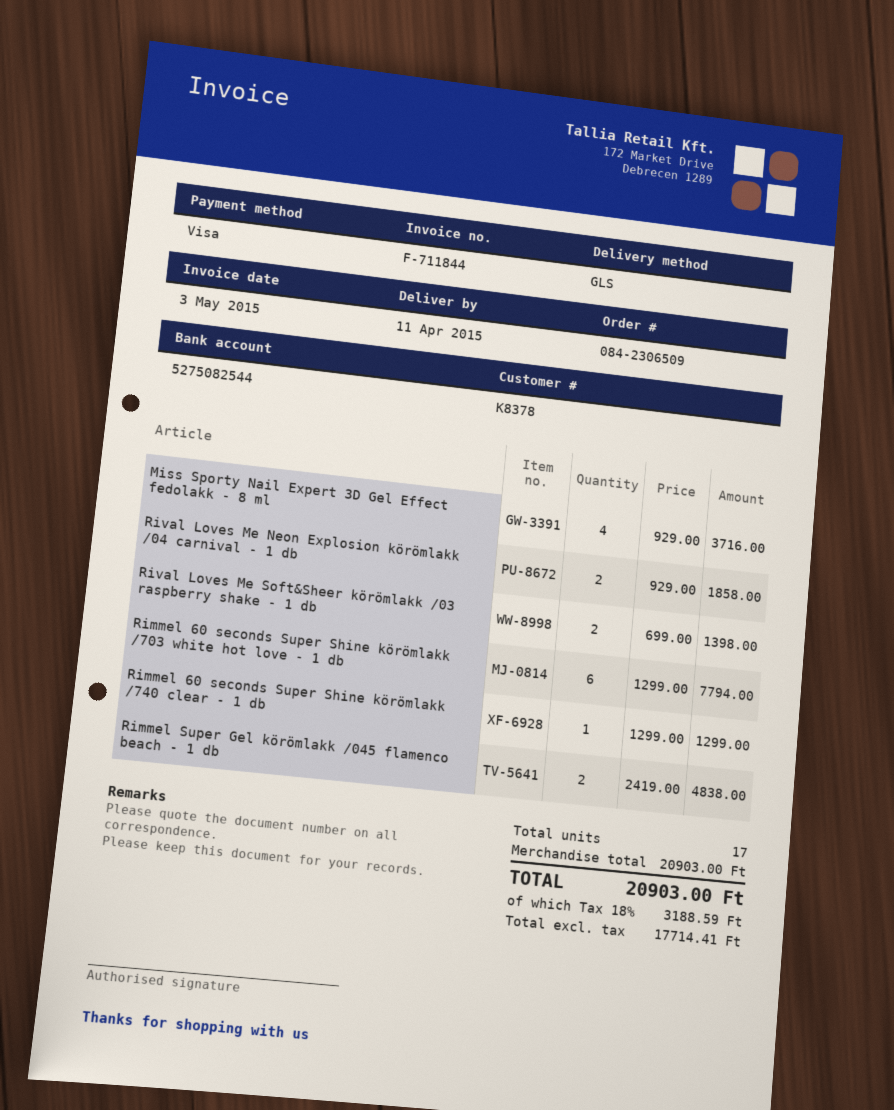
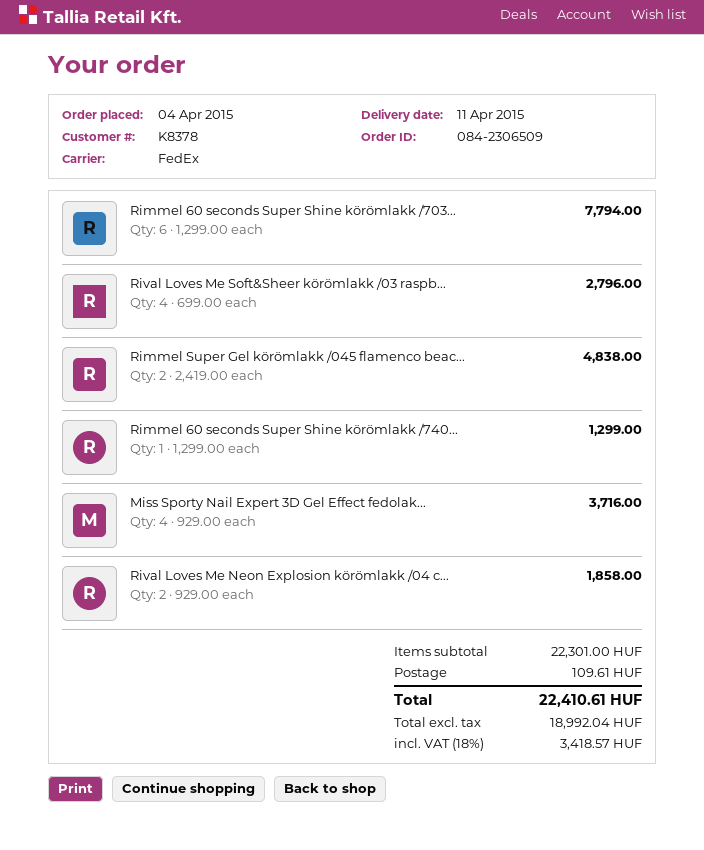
shipping method: GLS -> FedEx
Rival Loves Me Soft&Sheer körömlakk /03 raspberry shake - 1 db: 2 x 699.00 = 1398.00 -> 4 x 699.00 = 2796.00
subtotal: 20903.00 -> 22301.00
shipping: none -> 109.61
net: 17714.41 -> 18992.04
tax: 18% = 3188.59 -> 18% = 3418.57
total: 20903.00 -> 22410.61

